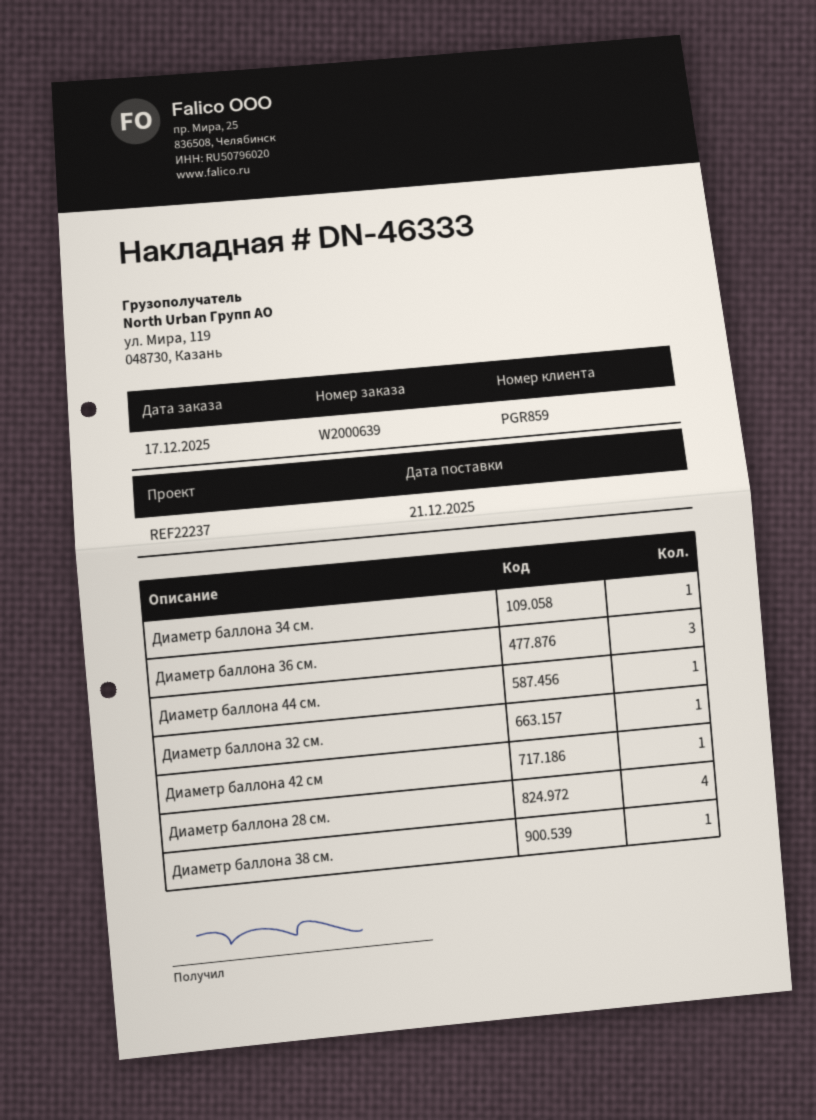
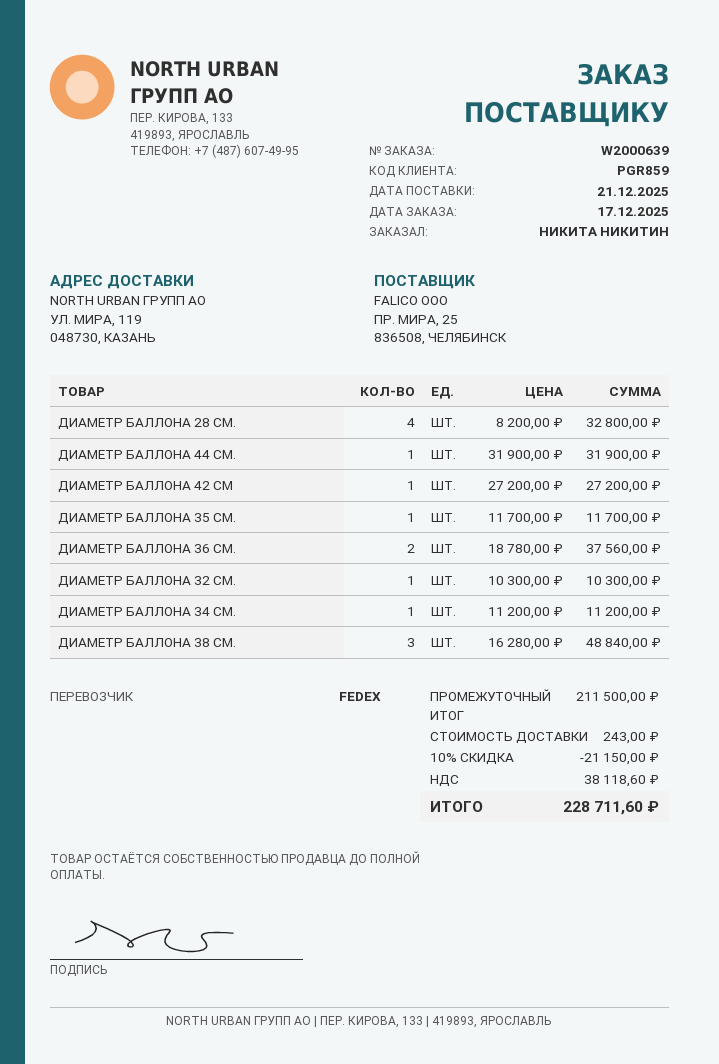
Диаметр баллона 36 см.: 3 -> 2
Диаметр баллона 38 см.: 1 -> 3
ДИАМЕТР БАЛЛОНА 35 СМ.: none -> 1

